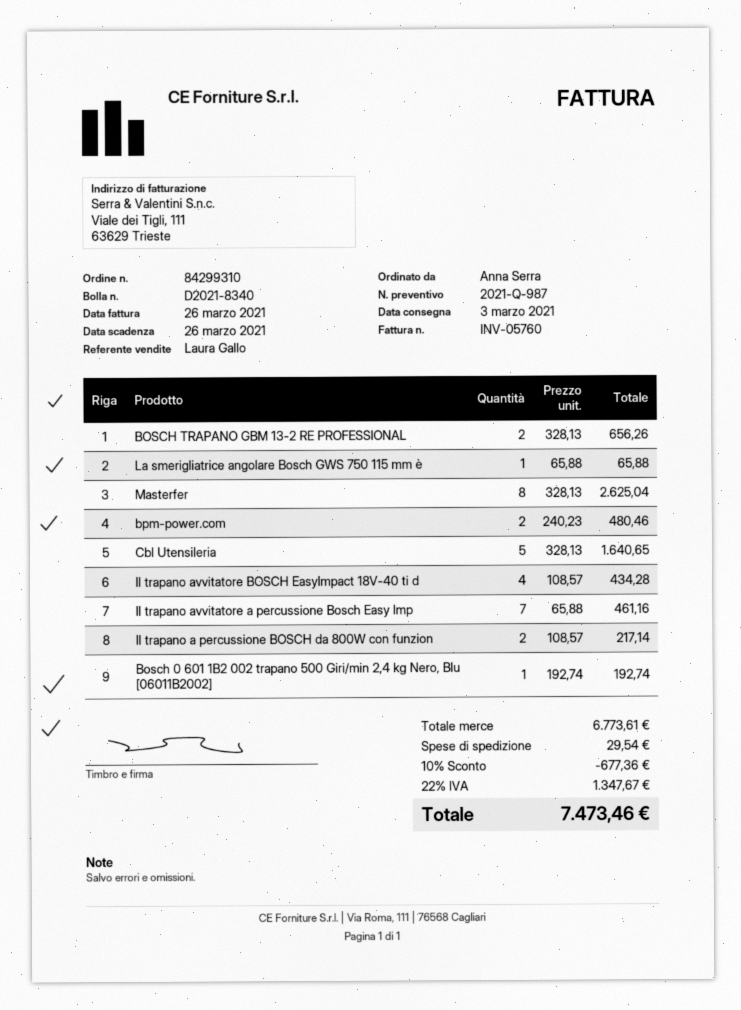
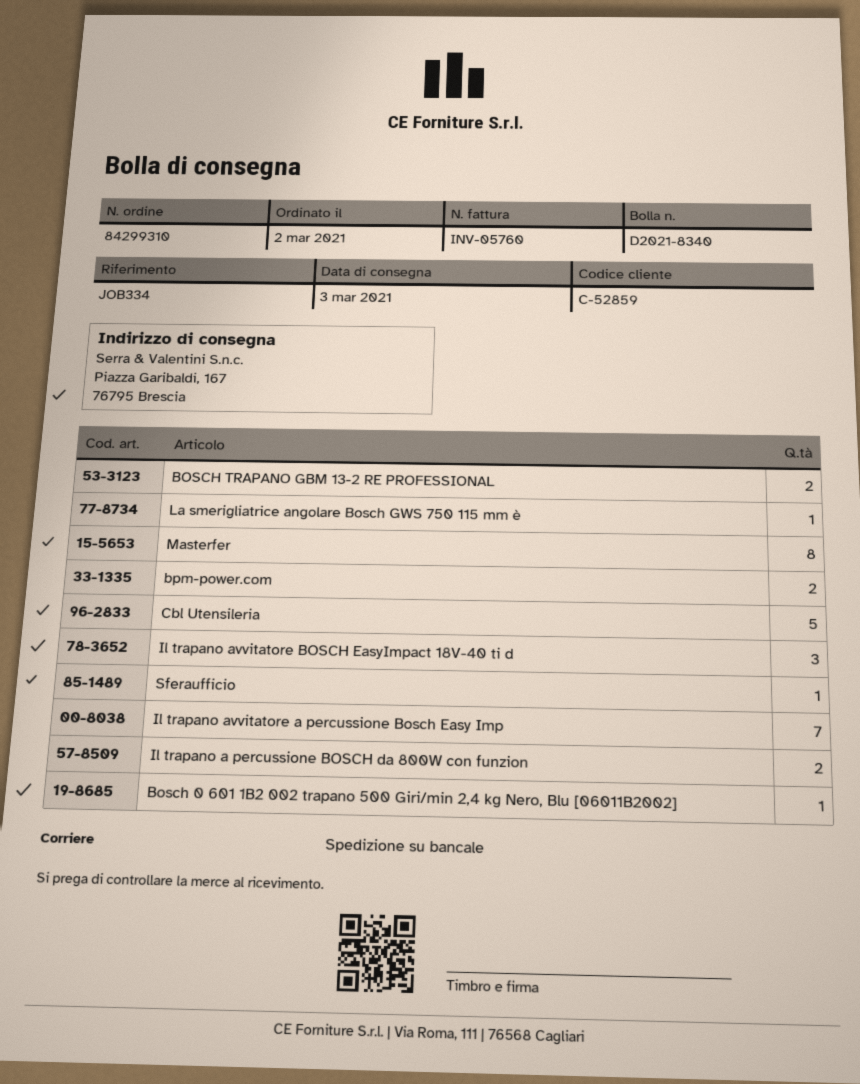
Il trapano avvitatore BOSCH EasyImpact 18V-40 ti d: 4 -> 3
Sferaufficio: none -> 1

